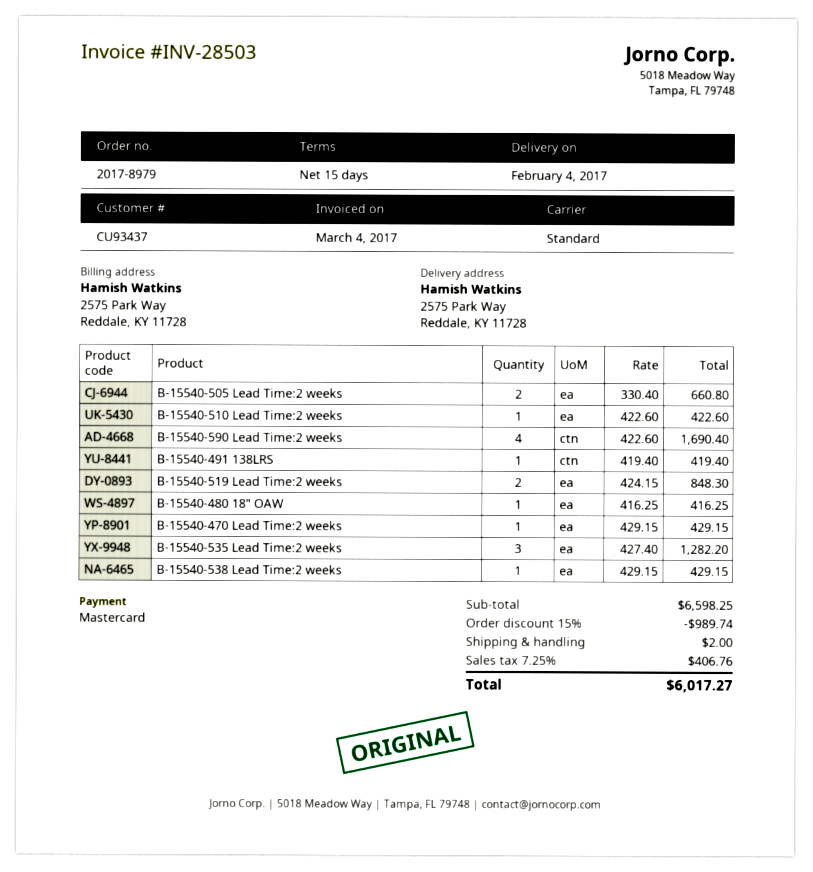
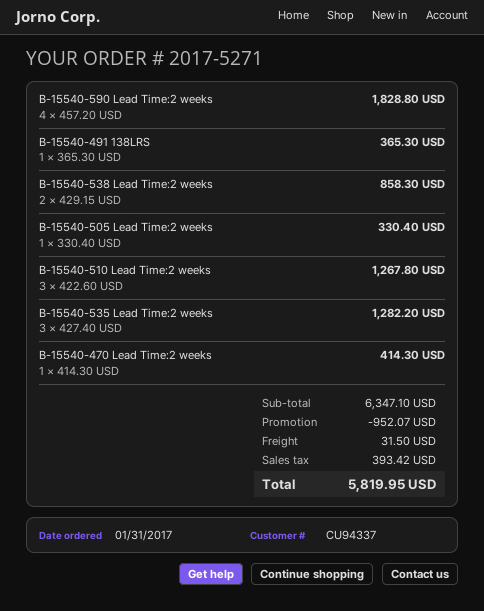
order number: 2017-8979 -> 2017-5271
customer number: CU93437 -> CU94337
B-15540-505 Lead Time:2 weeks: 2 x 330.40 = 660.80 -> 1 x 330.40 = 330.40
B-15540-510 Lead Time:2 weeks: 1 x 422.60 = 422.60 -> 3 x 422.60 = 1267.80
B-15540-590 Lead Time:2 weeks: 4 x 422.60 = 1690.40 -> 4 x 457.20 = 1828.80
B-15540-491 138LRS: 1 x 419.40 = 419.40 -> 1 x 365.30 = 365.30
B-15540-519 Lead Time:2 weeks: 2 x 424.15 = 848.30 -> none
B-15540-480 18" OAW: 1 x 416.25 = 416.25 -> none
B-15540-470 Lead Time:2 weeks: 1 x 429.15 = 429.15 -> 1 x 414.30 = 414.30
B-15540-538 Lead Time:2 weeks: 1 x 429.15 = 429.15 -> 2 x 429.15 = 858.30
subtotal: 6598.25 -> 6347.10
discount: 989.74 -> 952.07
shipping: 2.00 -> 31.50
tax: 406.76 -> 393.42
total: 6017.27 -> 5819.95

